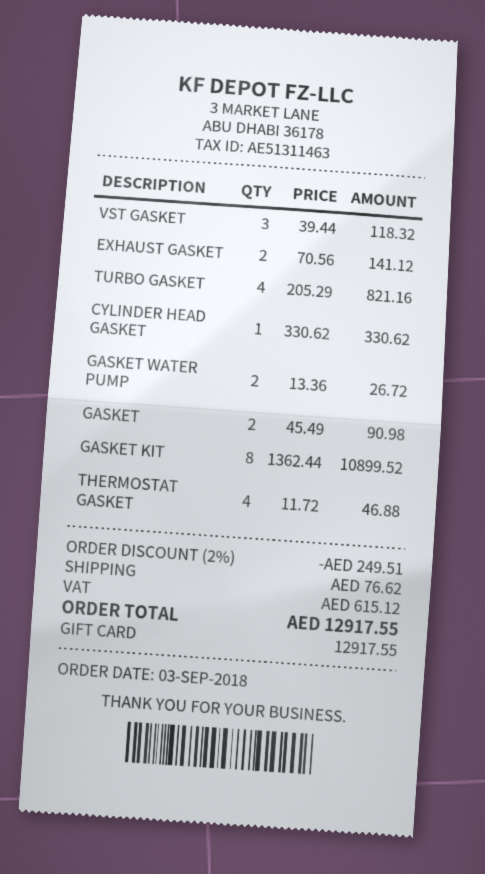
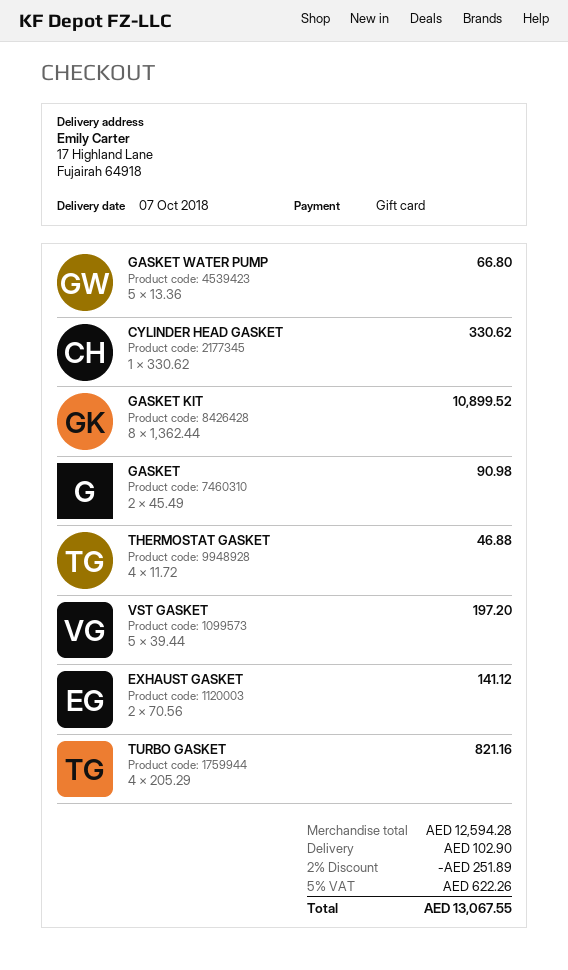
VST GASKET: 3 x 39.44 = 118.32 -> 5 x 39.44 = 197.20
GASKET WATER PUMP: 2 x 13.36 = 26.72 -> 5 x 13.36 = 66.80
discount: 2% = 249.51 -> 2% = 251.89
shipping: 76.62 -> 102.90
tax: 615.12 -> 622.26
total: 12917.55 -> 13067.55

